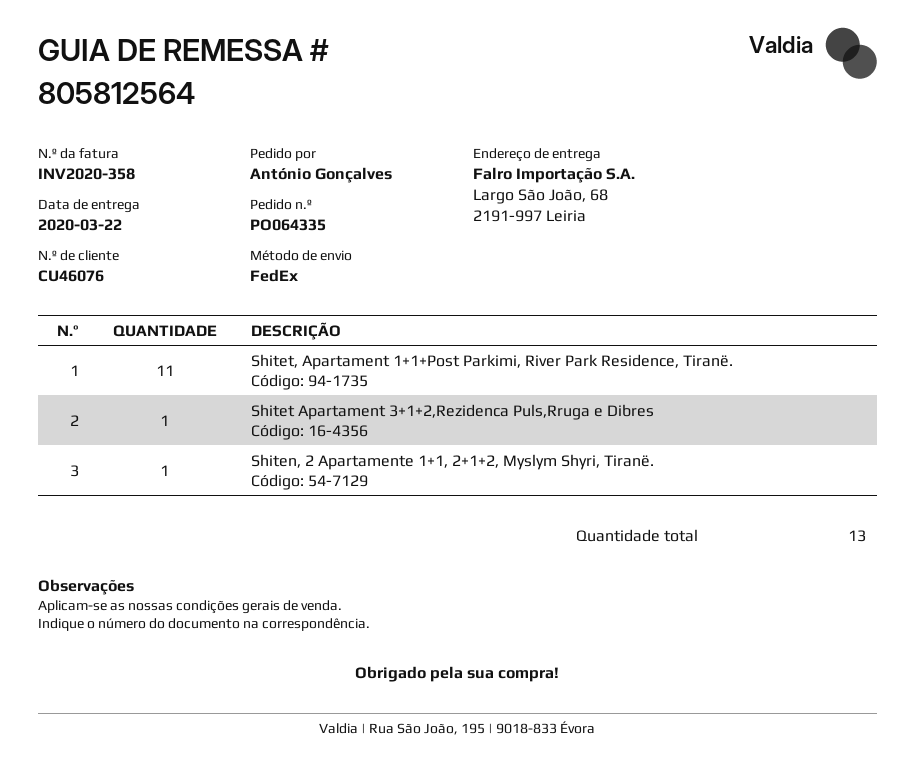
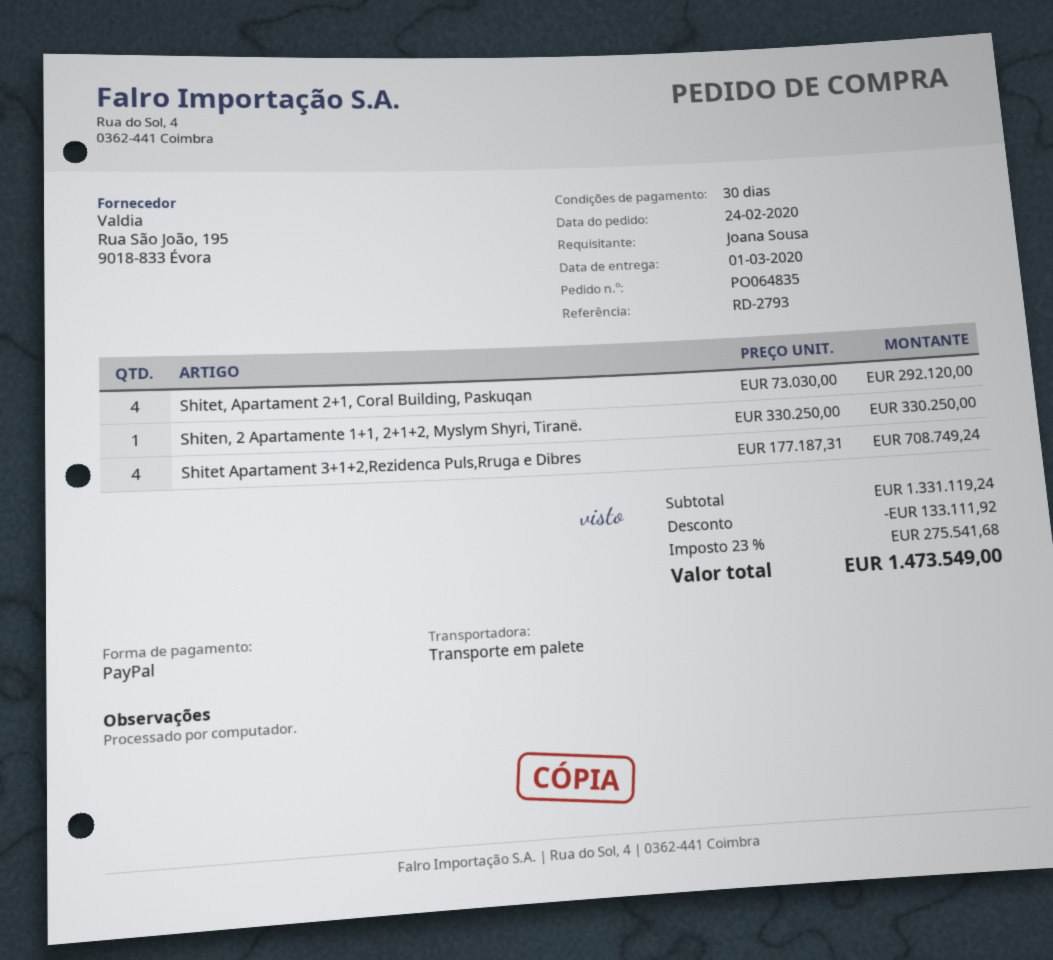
order number: PO064335 -> PO064835
delivery date: 2020-03-22 -> 2020-03-01
ordered by: António Gonçalves -> Joana Sousa
shipping method: FedEx -> pallet freight
Shitet, Apartament 1+1+Post Parkimi, River Park Residence, Tiranë.: 11 -> none
Shitet Apartament 3+1+2,Rezidenca Puls,Rruga e Dibres: 1 -> 4
Shitet, Apartament 2+1, Coral Building, Paskuqan: none -> 4

